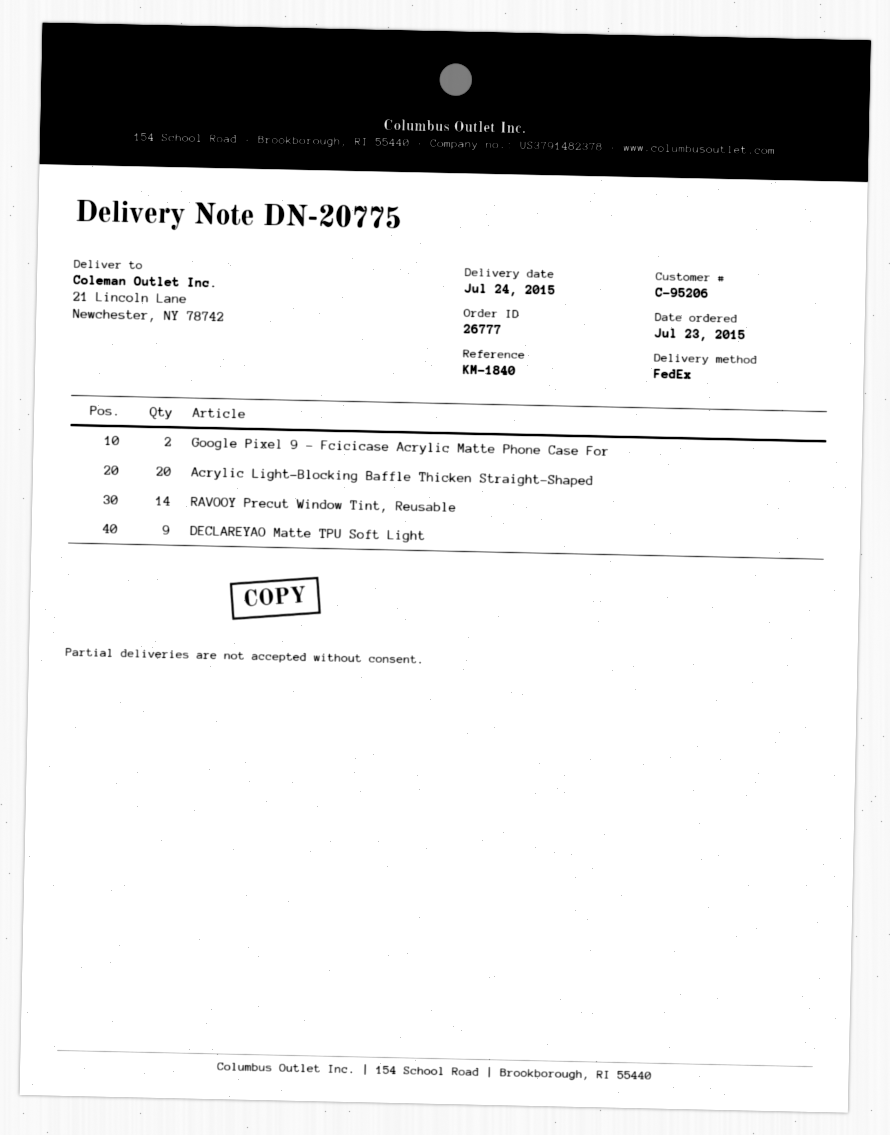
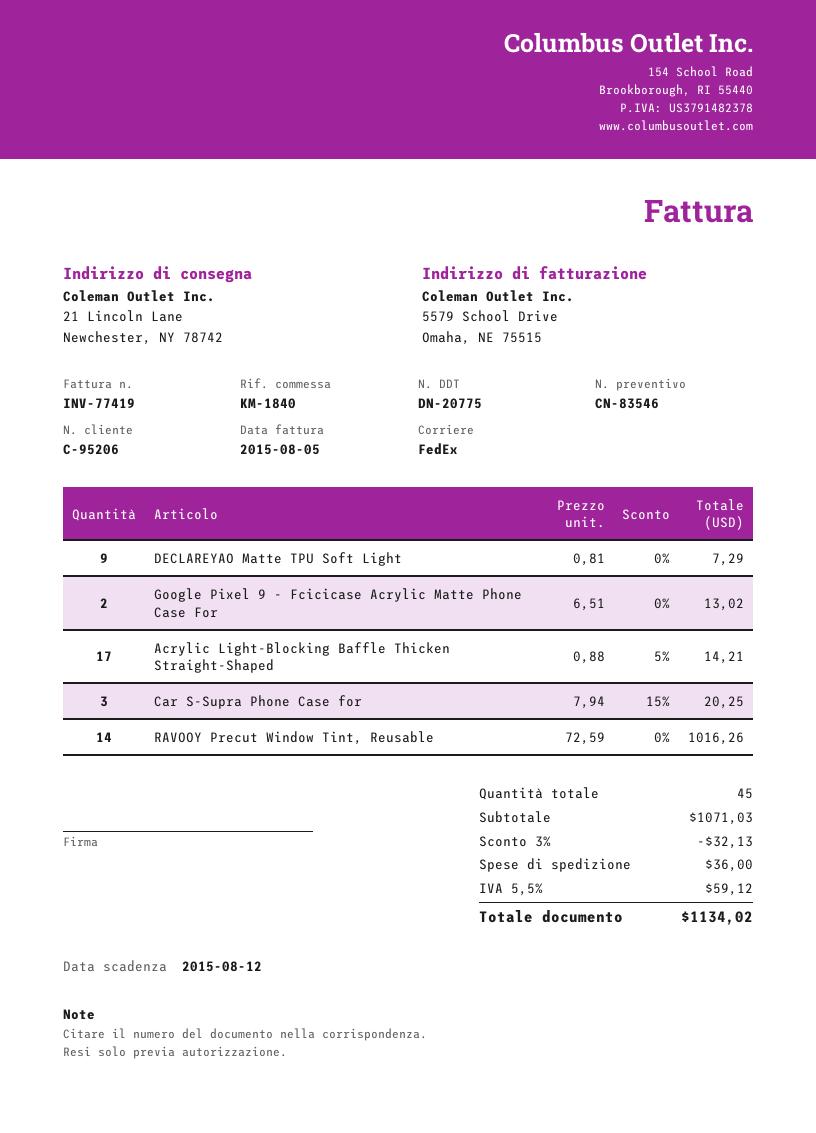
Acrylic Light-Blocking Baffle Thicken Straight-Shaped: 20 -> 17
Car S-Supra Phone Case for: none -> 3

